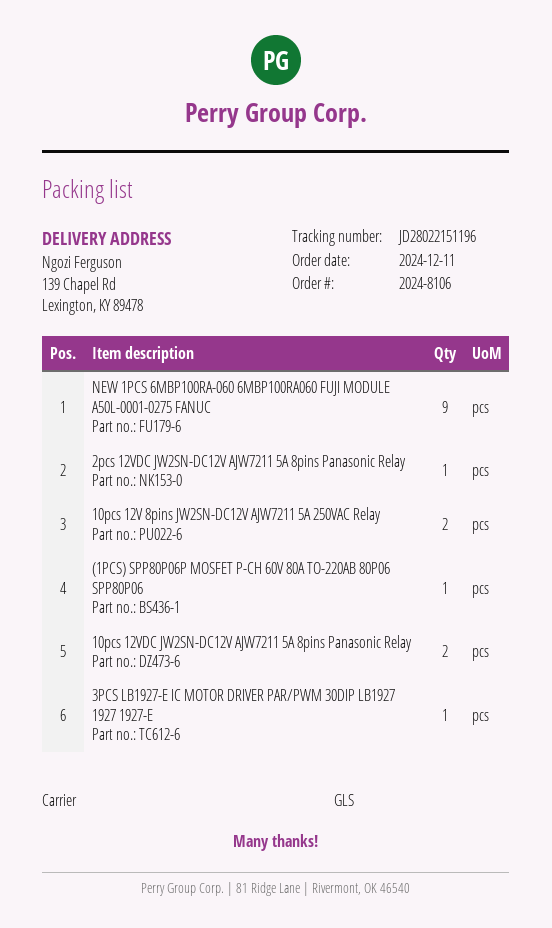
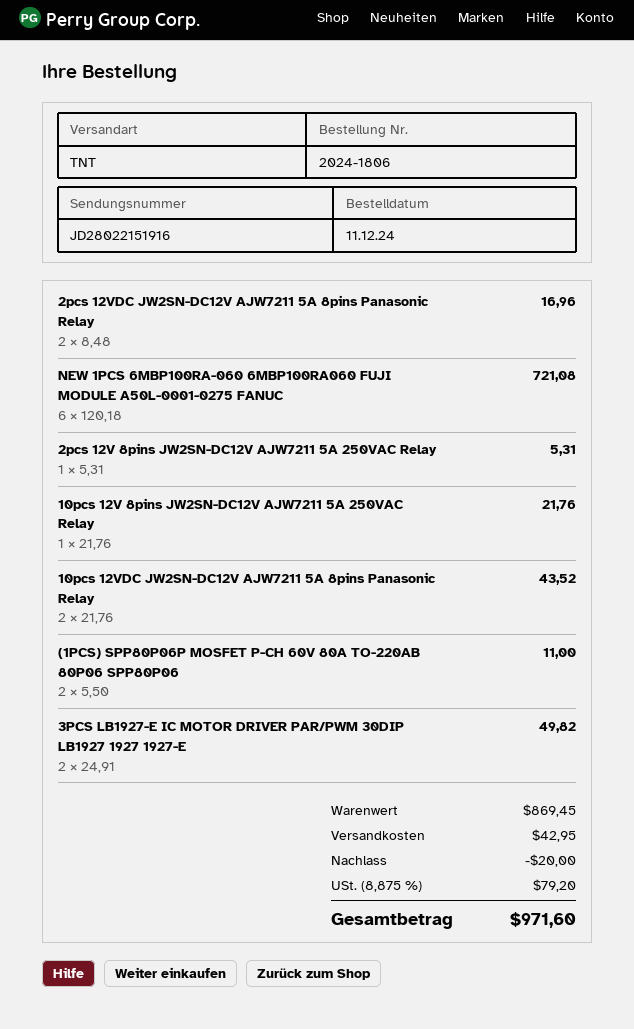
order number: 2024-8106 -> 2024-1806
shipping method: GLS -> TNT
tracking number: JD28022151196 -> JD28022151916
NEW 1PCS 6MBP100RA-060 6MBP100RA060 FUJI MODULE A50L-0001-0275 FANUC: 9 -> 6
2pcs 12VDC JW2SN-DC12V AJW7211 5A 8pins Panasonic Relay: 1 -> 2
10pcs 12V 8pins JW2SN-DC12V AJW7211 5A 250VAC Relay: 2 -> 1
(1PCS) SPP80P06P MOSFET P-CH 60V 80A TO-220AB 80P06 SPP80P06: 1 -> 2
3PCS LB1927-E IC MOTOR DRIVER PAR/PWM 30DIP LB1927 1927 1927-E: 1 -> 2
2pcs 12V 8pins JW2SN-DC12V AJW7211 5A 250VAC Relay: none -> 1

